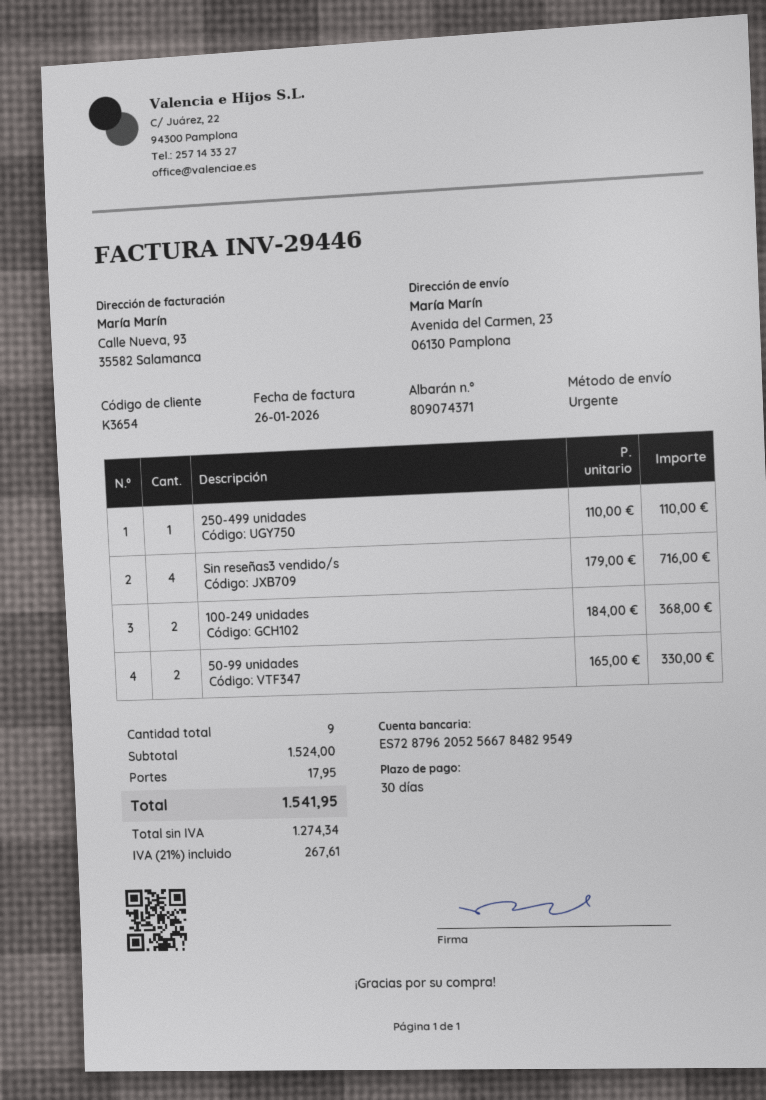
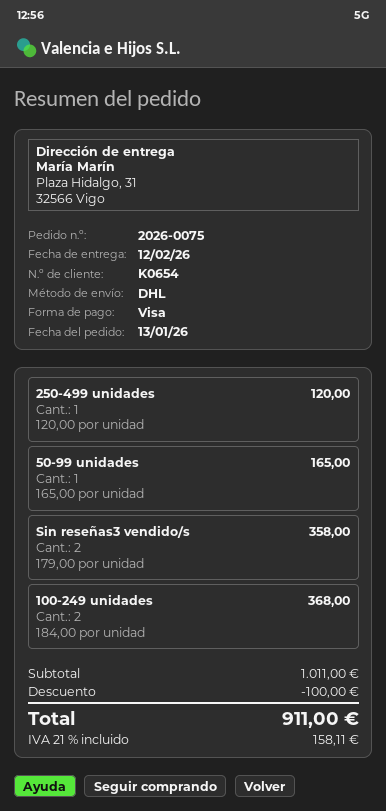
customer number: K3654 -> K0654
shipping method: express -> DHL
ship to: Avenida del Carmen, 23, 06130 Pamplona -> Plaza Hidalgo, 31, 32566 Vigo
250-499 unidades: 1 x 110.00 = 110.00 -> 1 x 120.00 = 120.00
Sin reseñas3 vendido/s: 4 x 179.00 = 716.00 -> 2 x 179.00 = 358.00
50-99 unidades: 2 x 165.00 = 330.00 -> 1 x 165.00 = 165.00
subtotal: 1524.00 -> 1011.00
discount: none -> 100.00
shipping: 17.95 -> none
tax: 21% = 267.61 -> 21% = 158.11
total: 1541.95 -> 911.00

